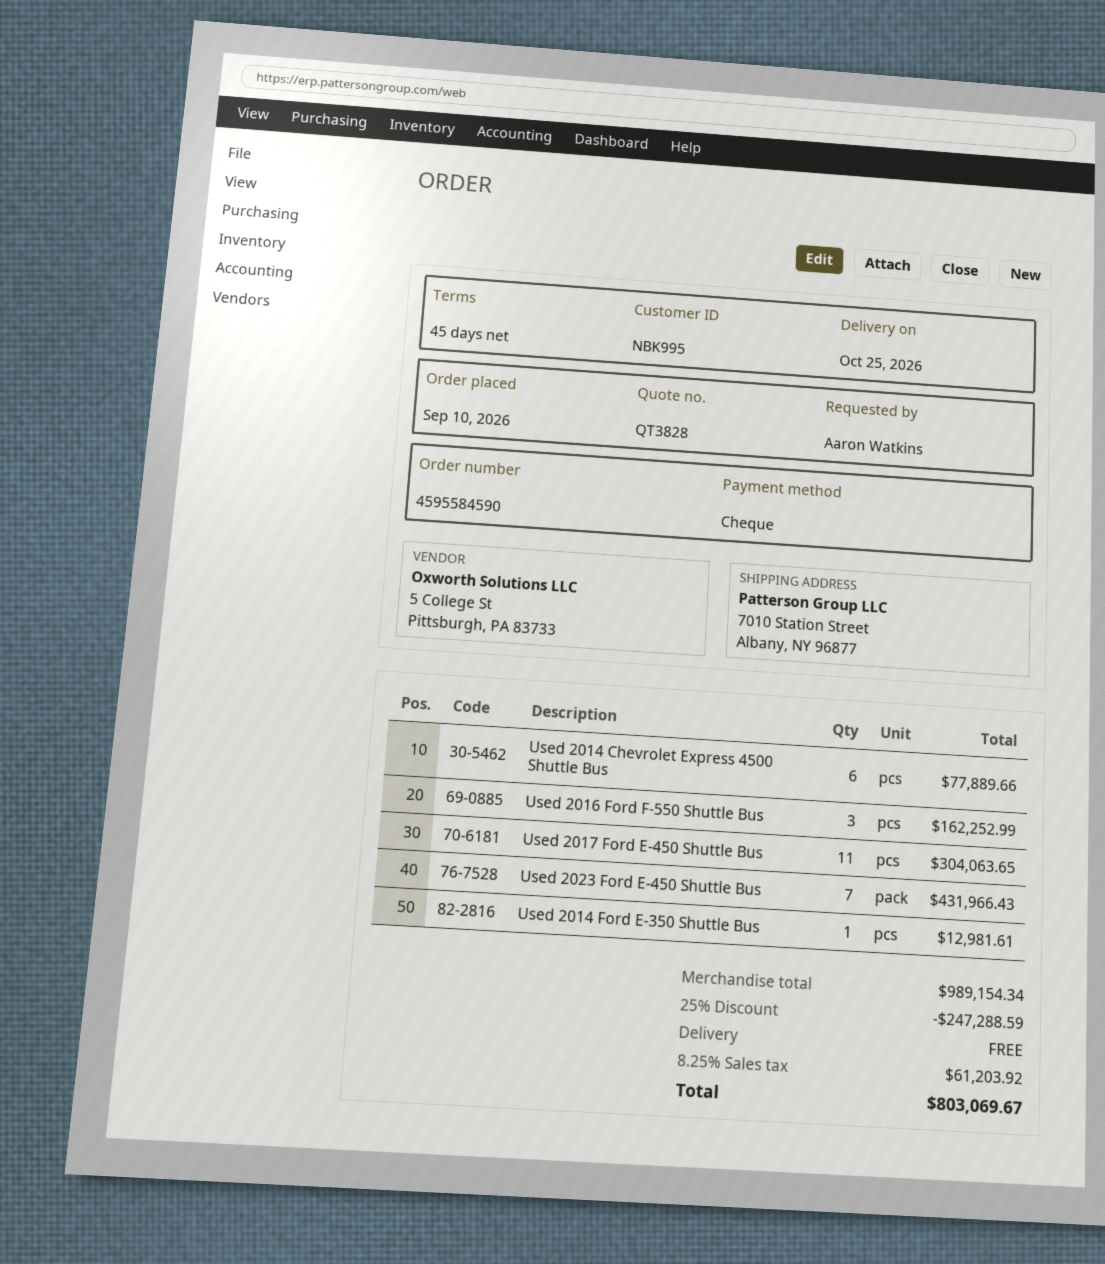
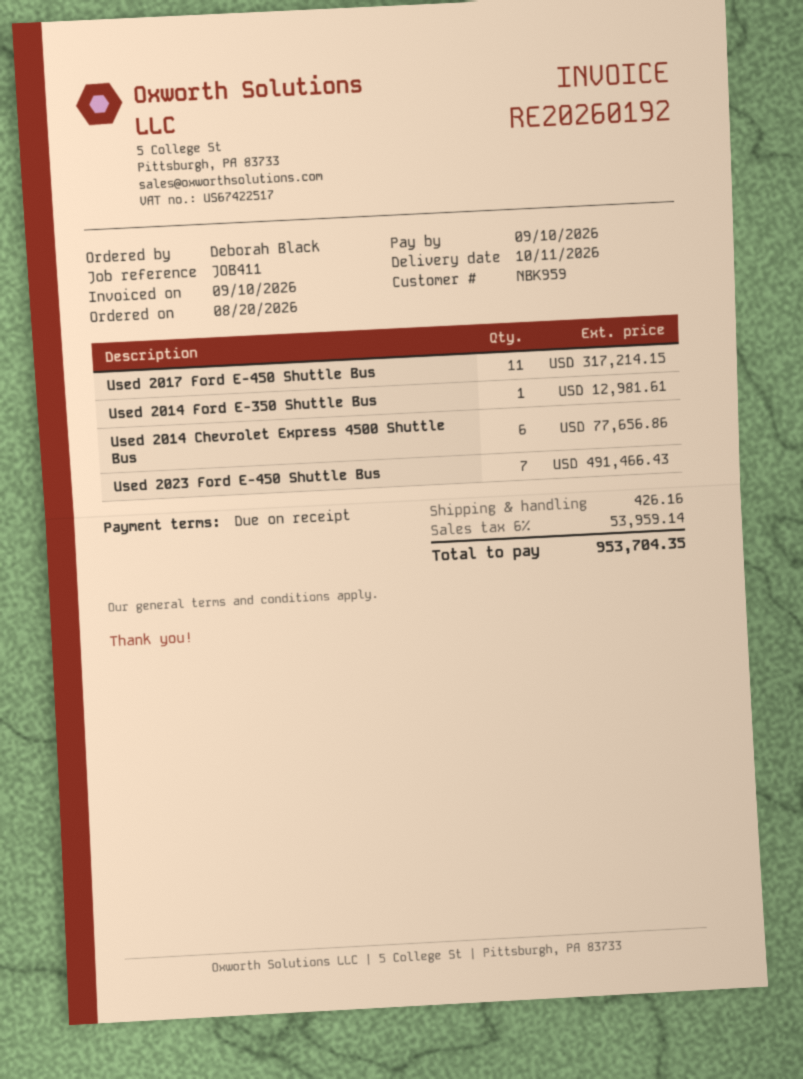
order date: 2026-09-10 -> 2026-08-20
delivery date: 2026-10-25 -> 2026-10-11
payment terms: 45 days -> on receipt
customer number: NBK995 -> NBK959
ordered by: Aaron Watkins -> Deborah Black
Used 2014 Chevrolet Express 4500 Shuttle Bus: 6 for 77889.66 -> 6 for 77656.86
Used 2016 Ford F-550 Shuttle Bus: 3 for 162252.99 -> none
Used 2017 Ford E-450 Shuttle Bus: 11 for 304063.65 -> 11 for 317214.15
Used 2023 Ford E-450 Shuttle Bus: 7 for 431966.43 -> 7 for 491466.43
discount: 25% = 247288.59 -> none
shipping: 0.00 -> 426.16
tax: 8.25% = 61203.92 -> 6% = 53959.14
total: 803069.67 -> 953704.35

